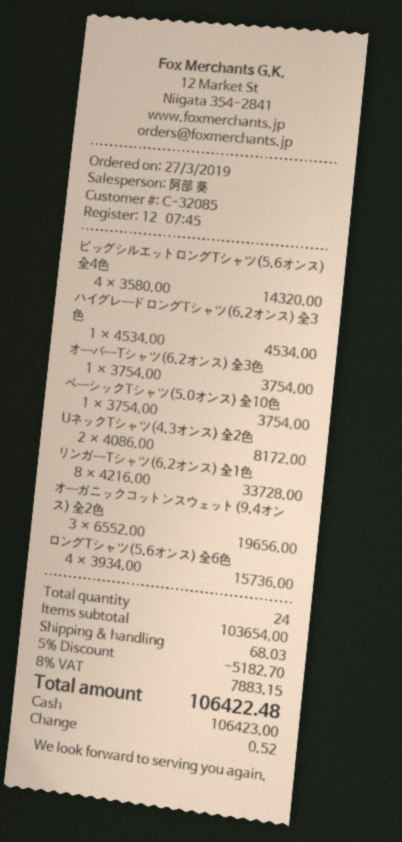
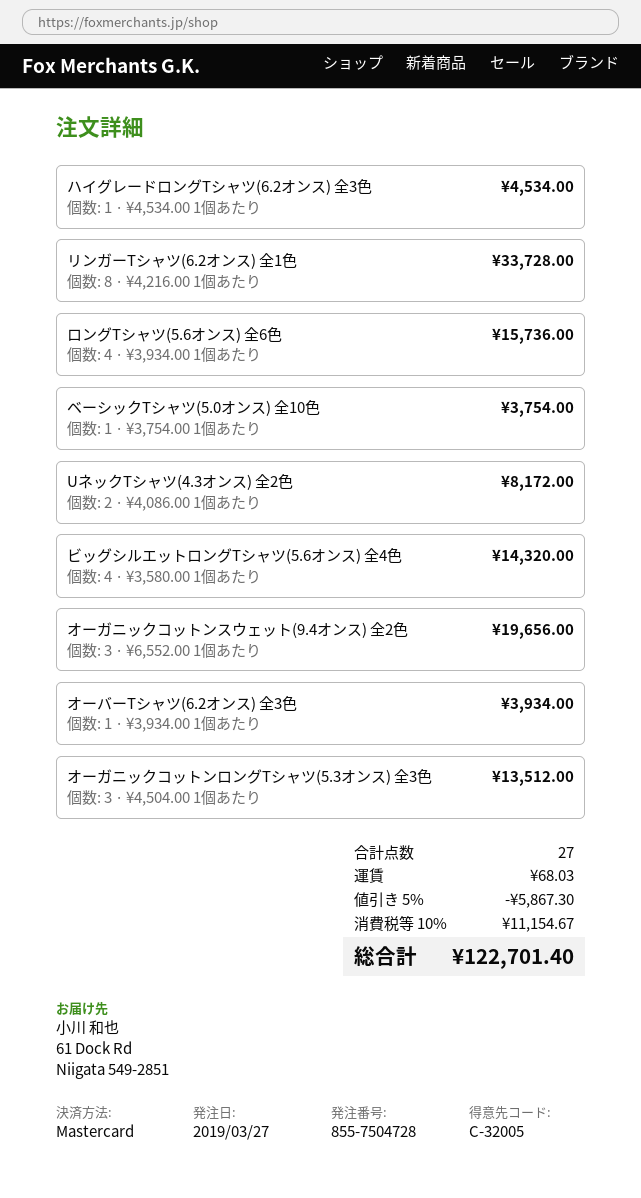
customer number: C-32085 -> C-32005
payment method: cash -> Mastercard
オーバーTシャツ(6.2オンス) 全3色: 1 x 3754.00 = 3754.00 -> 1 x 3934.00 = 3934.00
オーガニックコットンロングTシャツ(5.3オンス) 全3色: none -> 3 x 4504.00 = 13512.00
total quantity: 24 -> 27
discount: 5% = 5182.70 -> 5% = 5867.30
tax: 8% = 7883.15 -> 10% = 11154.67
total: 106422.48 -> 122701.40

